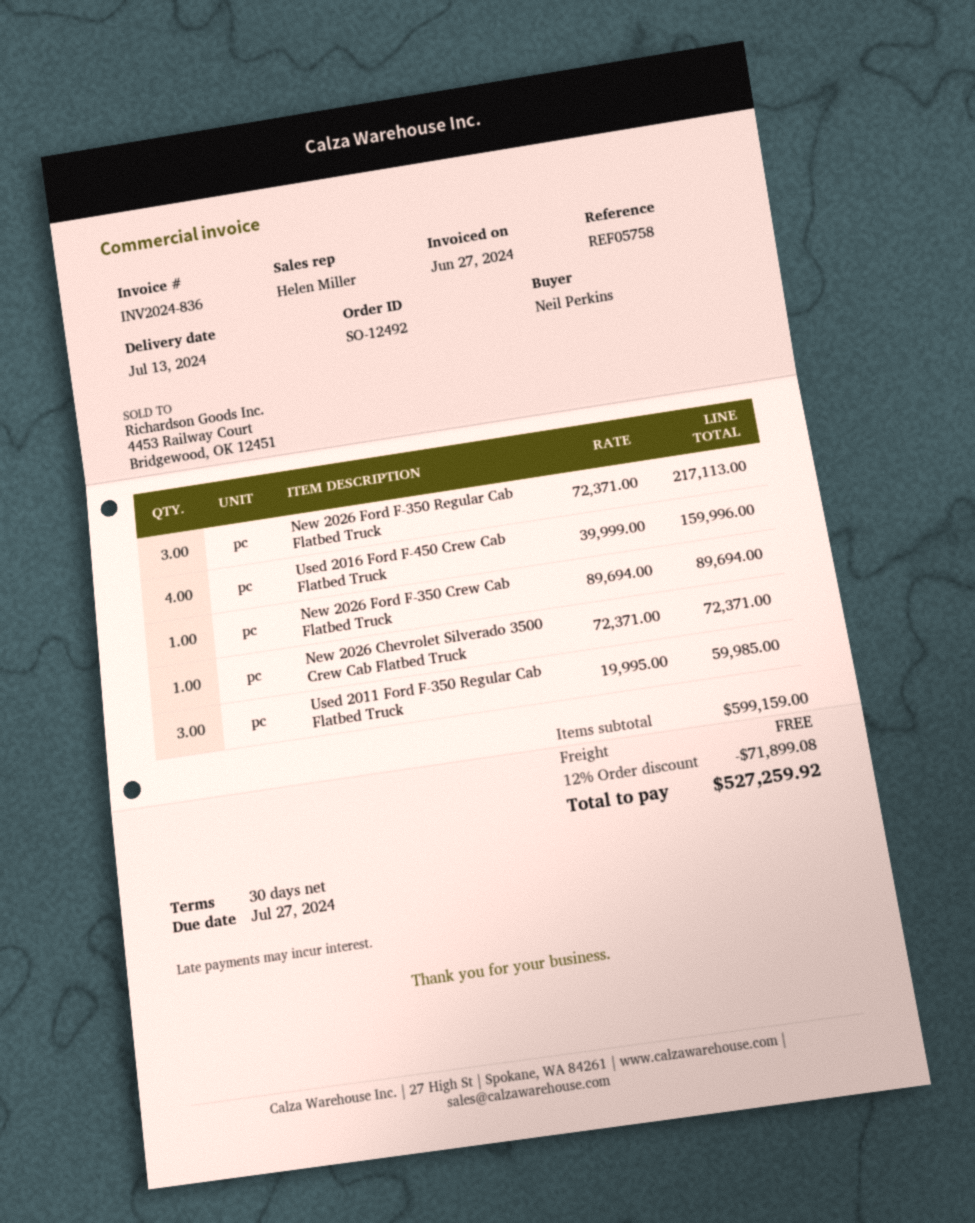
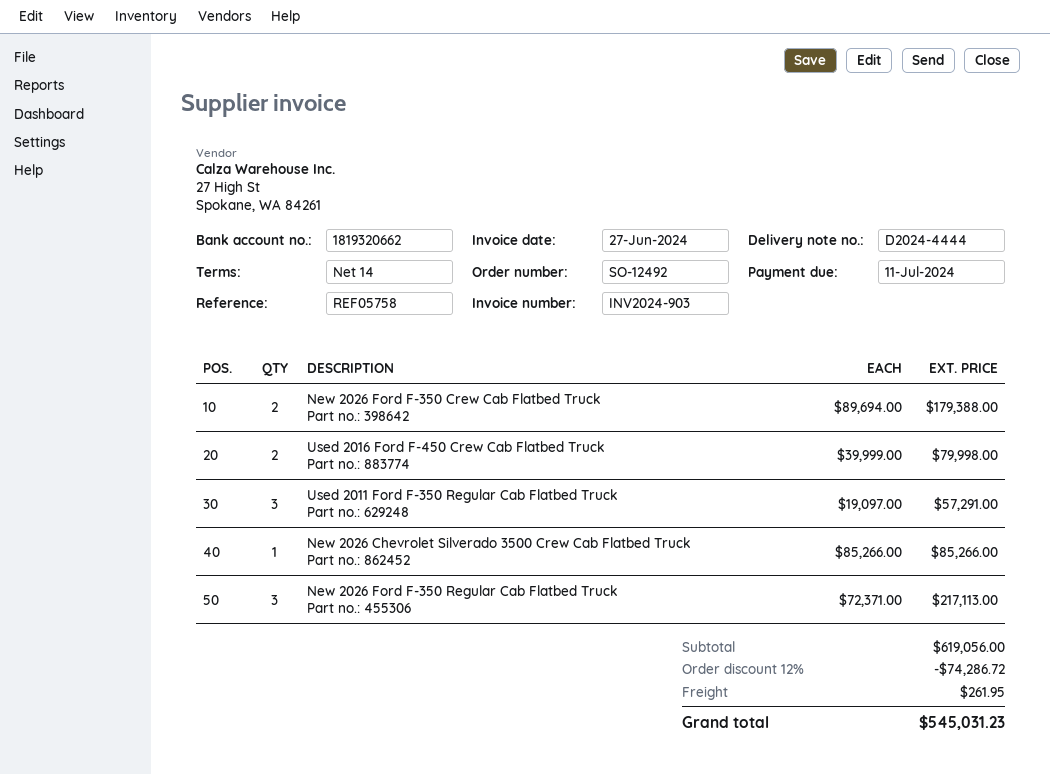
invoice number: INV2024-836 -> INV2024-903
payment terms: 30 days -> 14 days
due date: 2024-07-27 -> 2024-07-11
Used 2016 Ford F-450 Crew Cab Flatbed Truck: 4 x 39999.00 = 159996.00 -> 2 x 39999.00 = 79998.00
New 2026 Ford F-350 Crew Cab Flatbed Truck: 1 x 89694.00 = 89694.00 -> 2 x 89694.00 = 179388.00
New 2026 Chevrolet Silverado 3500 Crew Cab Flatbed Truck: 1 x 72371.00 = 72371.00 -> 1 x 85266.00 = 85266.00
Used 2011 Ford F-350 Regular Cab Flatbed Truck: 3 x 19995.00 = 59985.00 -> 3 x 19097.00 = 57291.00
subtotal: 599159.00 -> 619056.00
discount: 12% = 71899.08 -> 12% = 74286.72
shipping: 0.00 -> 261.95
total: 527259.92 -> 545031.23

